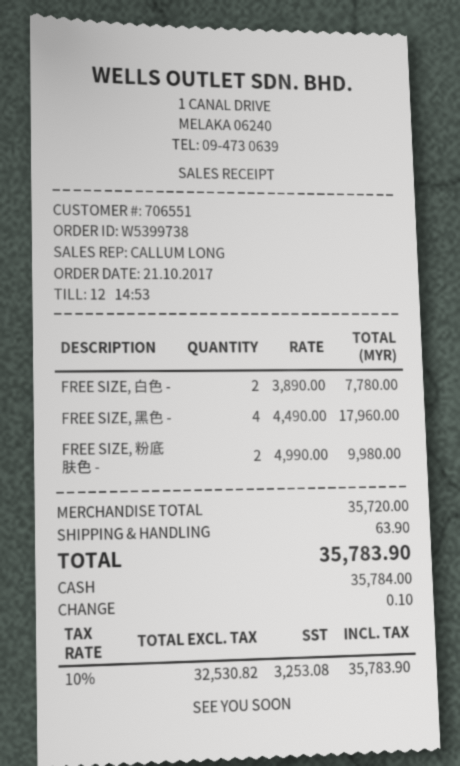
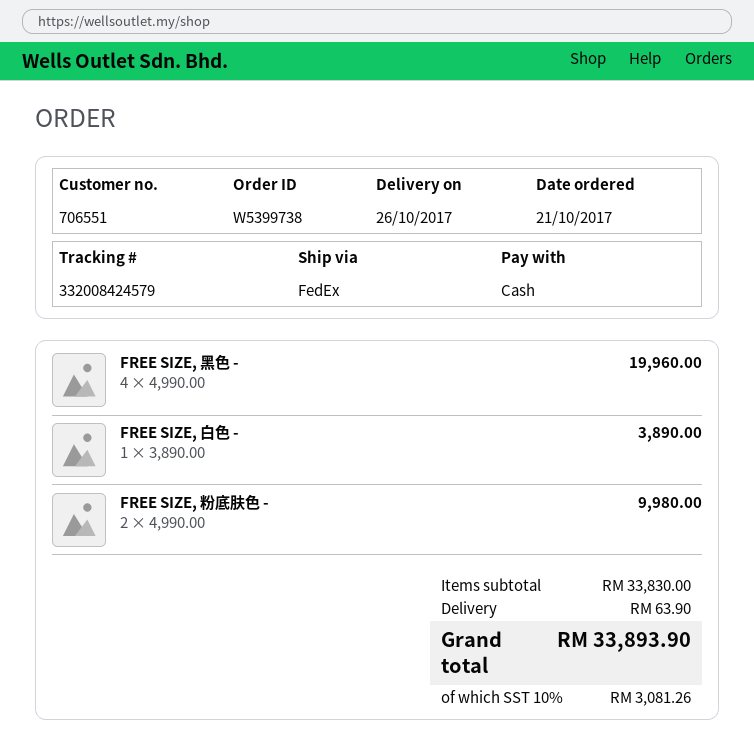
FREE SIZE, 白色 -: 2 x 3890.00 = 7780.00 -> 1 x 3890.00 = 3890.00
FREE SIZE, 黑色 -: 4 x 4490.00 = 17960.00 -> 4 x 4990.00 = 19960.00
subtotal: 35720.00 -> 33830.00
tax: 10% = 3253.08 -> 10% = 3081.26
total: 35783.90 -> 33893.90

